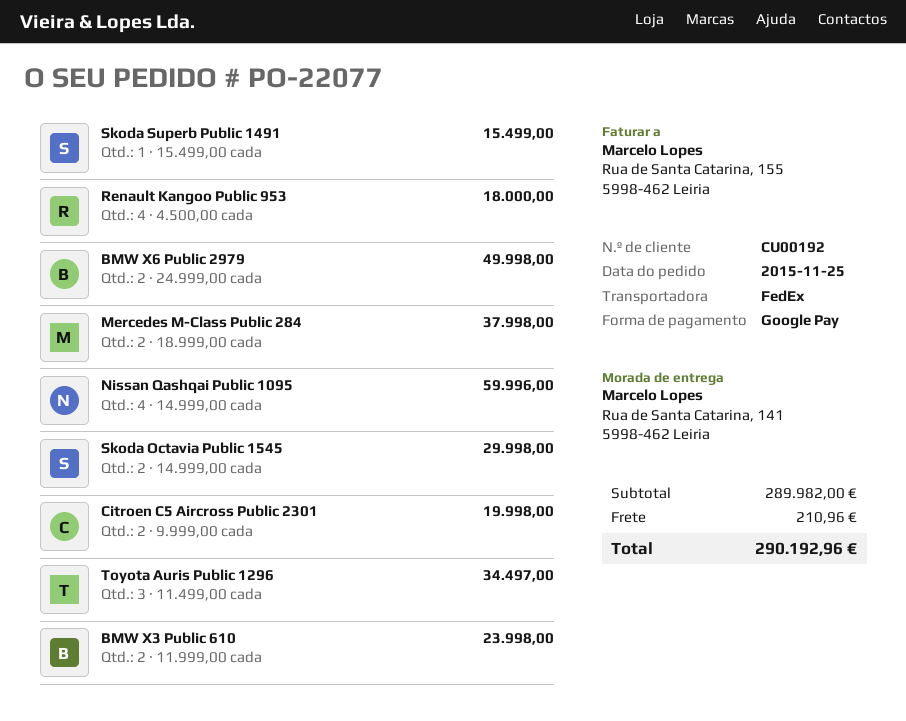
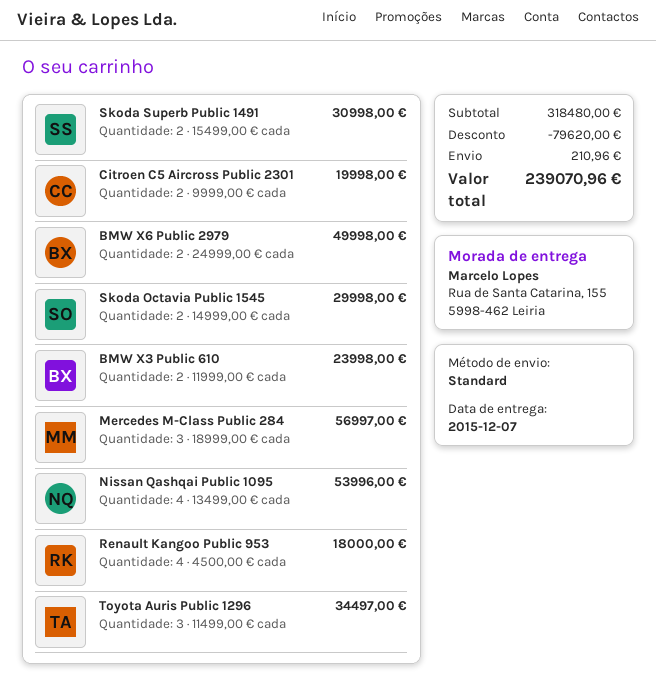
shipping method: FedEx -> standard
ship to: Rua de Santa Catarina, 141, 5998-462 Leiria -> Rua de Santa Catarina, 155, 5998-462 Leiria
Skoda Superb Public 1491: 1 x 15499.00 = 15499.00 -> 2 x 15499.00 = 30998.00
Mercedes M-Class Public 284: 2 x 18999.00 = 37998.00 -> 3 x 18999.00 = 56997.00
Nissan Qashqai Public 1095: 4 x 14999.00 = 59996.00 -> 4 x 13499.00 = 53996.00
subtotal: 289982.00 -> 318480.00
discount: none -> 79620.00
total: 290192.96 -> 239070.96

